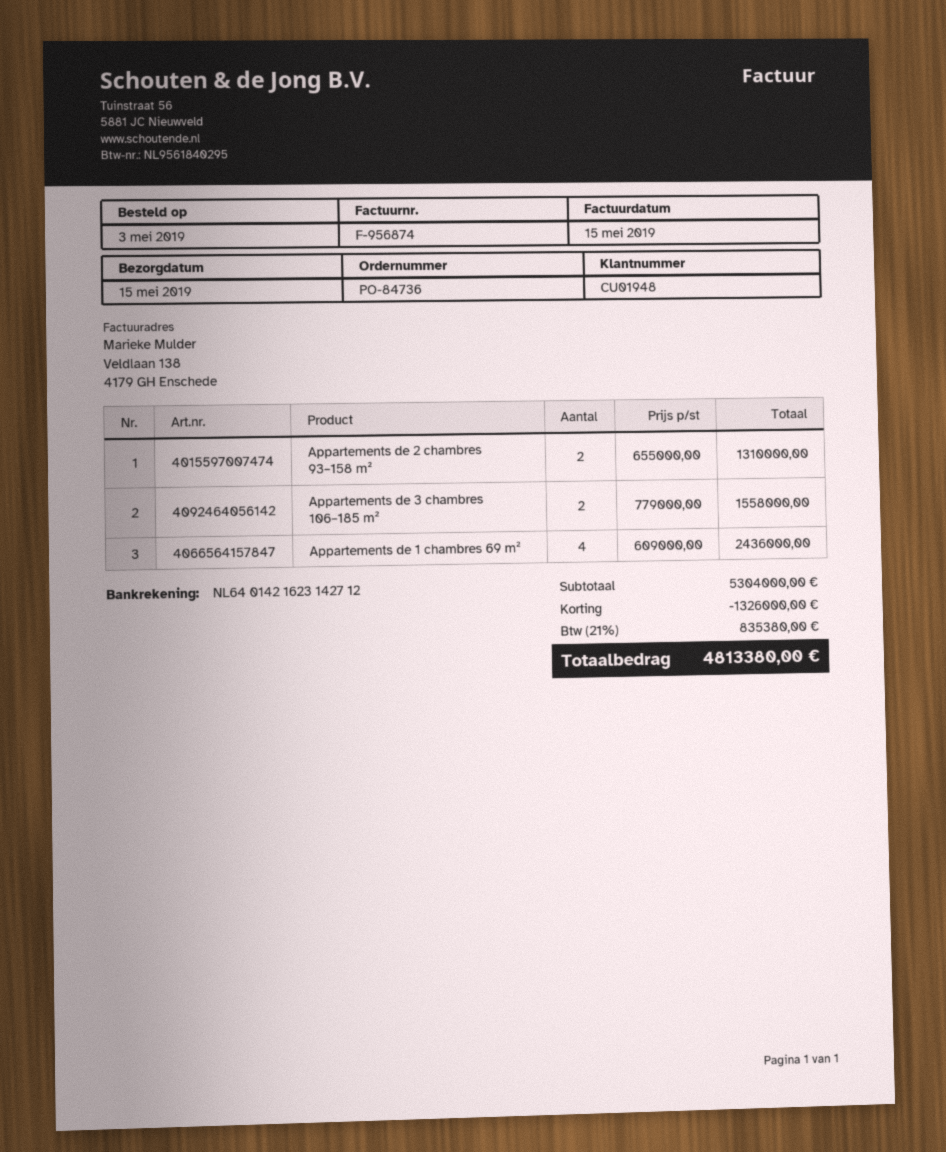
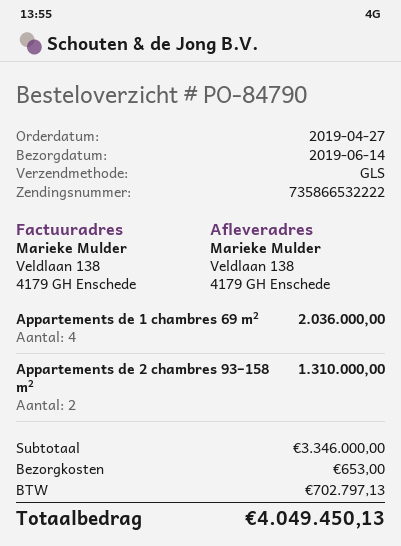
order number: PO-84736 -> PO-84790
order date: 2019-05-03 -> 2019-04-27
delivery date: 2019-05-15 -> 2019-06-14
Appartements de 3 chambres 106–185 m²: 2 for 1558000.00 -> none
Appartements de 1 chambres 69 m²: 4 for 2436000.00 -> 4 for 2036000.00
subtotal: 5304000.00 -> 3346000.00
discount: 1326000.00 -> none
shipping: none -> 653.00
tax: 835380.00 -> 702797.13
total: 4813380.00 -> 4049450.13

